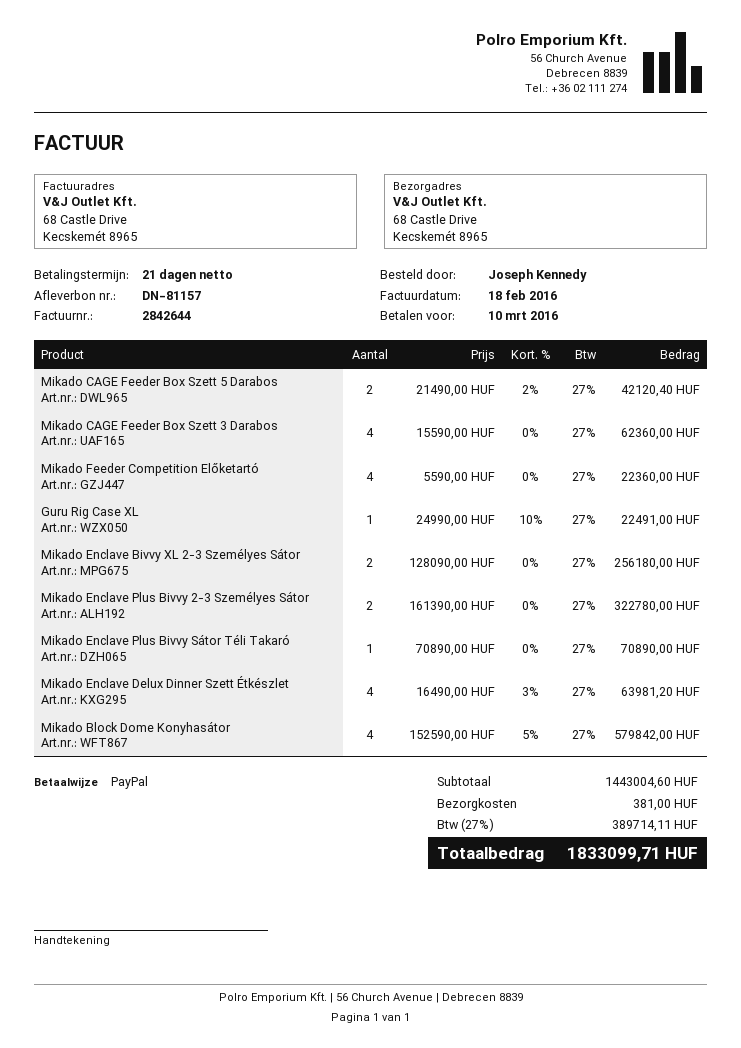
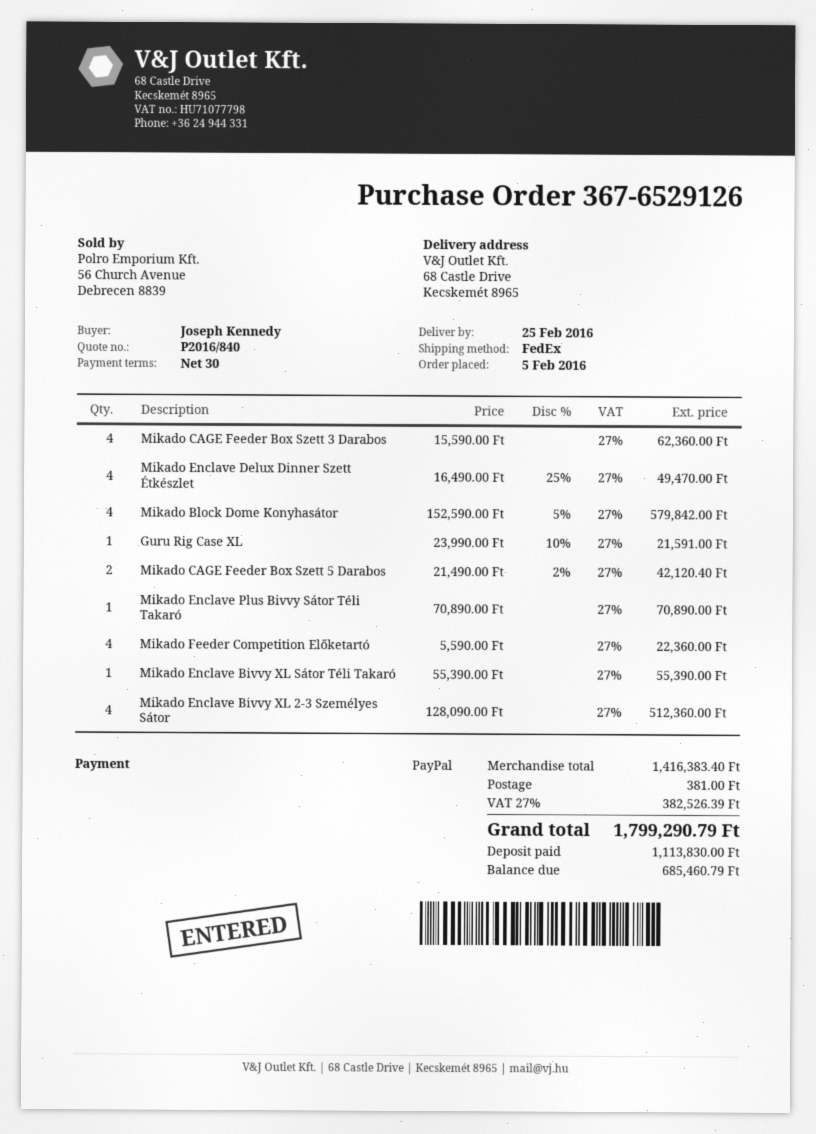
payment terms: 21 days -> 30 days
Guru Rig Case XL: 1 x 24990.00 - 10% = 22491.00 -> 1 x 23990.00 - 10% = 21591.00
Mikado Enclave Bivvy XL 2-3 Személyes Sátor: 2 x 128090.00 = 256180.00 -> 4 x 128090.00 = 512360.00
Mikado Enclave Plus Bivvy 2-3 Személyes Sátor: 2 x 161390.00 = 322780.00 -> none
Mikado Enclave Delux Dinner Szett Étkészlet: 4 x 16490.00 - 3% = 63981.20 -> 4 x 16490.00 - 25% = 49470.00
Mikado Enclave Bivvy XL Sátor Téli Takaró: none -> 1 x 55390.00 = 55390.00
subtotal: 1443004.60 -> 1416383.40
tax: 27% = 389714.11 -> 27% = 382526.39
total: 1833099.71 -> 1799290.79

